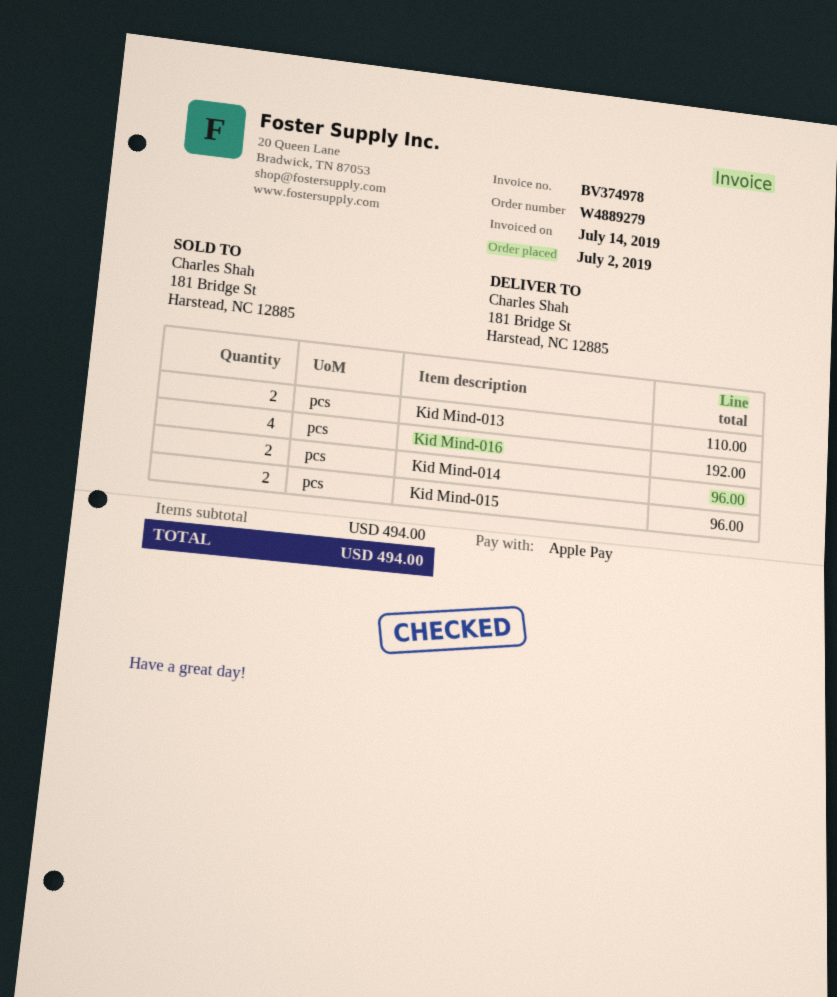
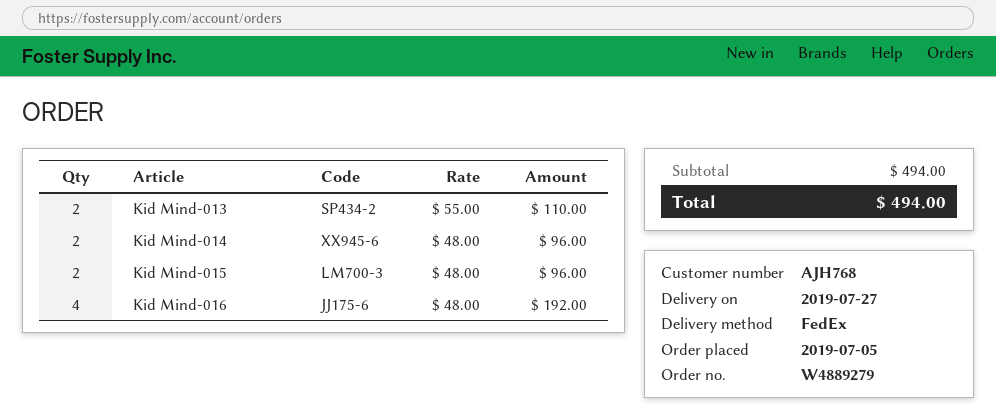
order date: 2019-07-02 -> 2019-07-05

